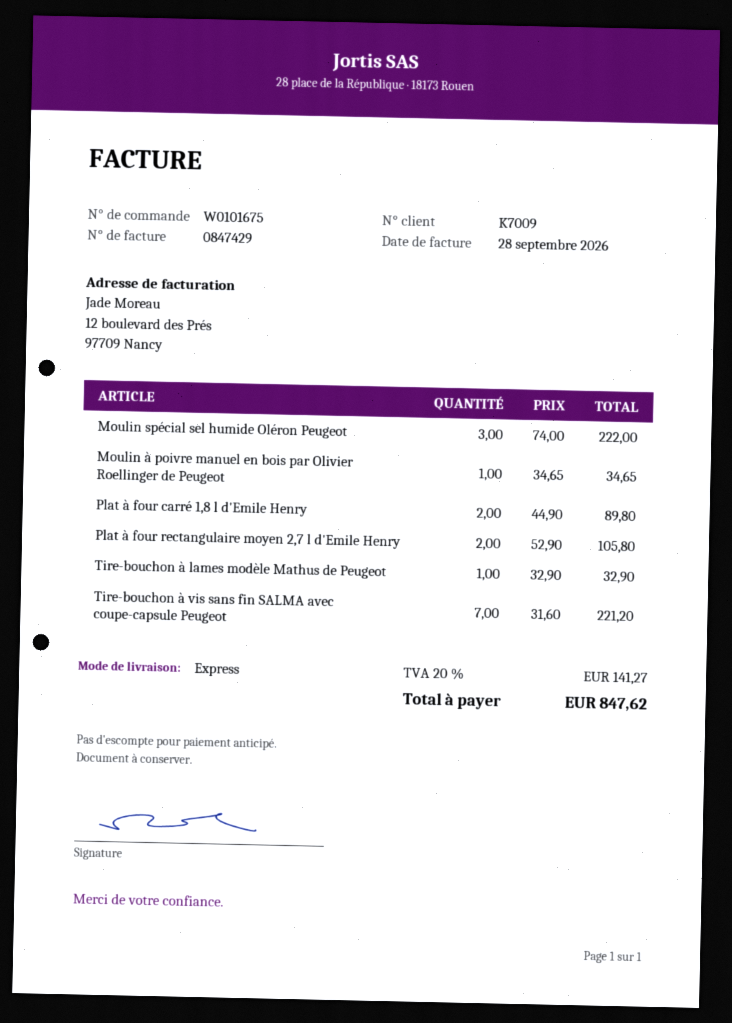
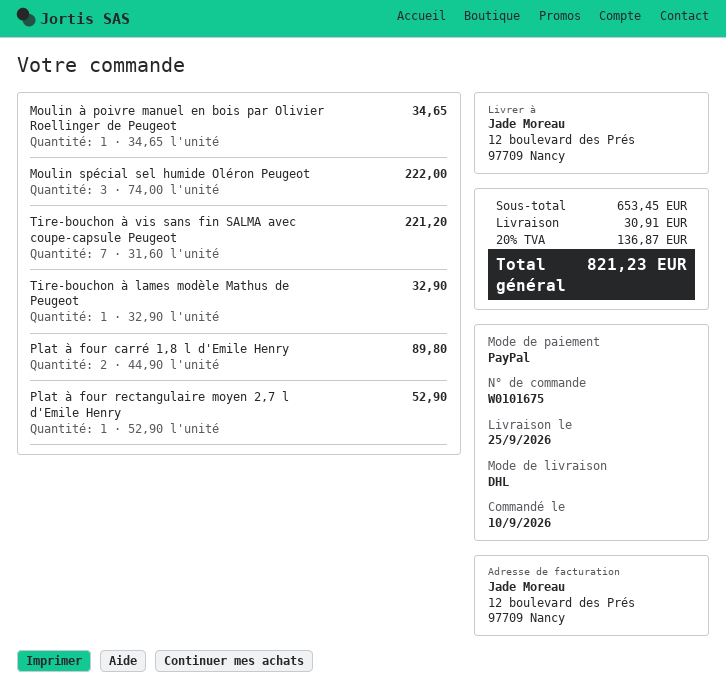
shipping method: express -> DHL
Plat à four rectangulaire moyen 2,7 l d'Emile Henry: 2 x 52.90 = 105.80 -> 1 x 52.90 = 52.90
shipping: none -> 30.91
tax: 20% = 141.27 -> 20% = 136.87
total: 847.62 -> 821.23

